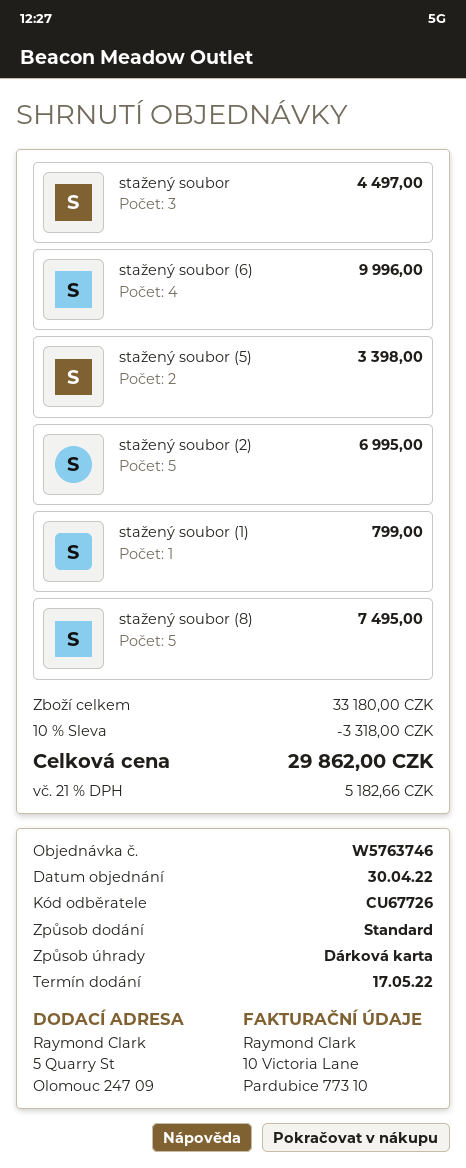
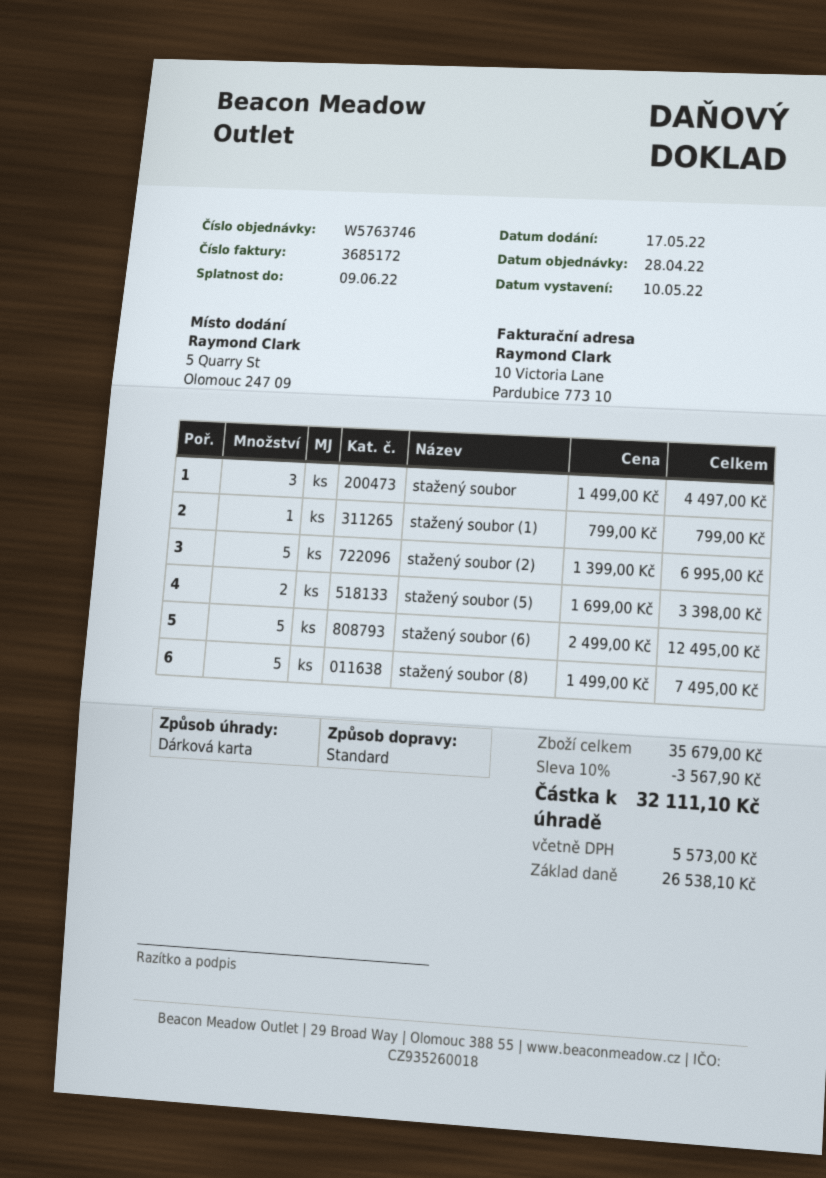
order date: 2022-04-30 -> 2022-04-28
stažený soubor (6): 4 for 9996.00 -> 5 for 12495.00
subtotal: 33180.00 -> 35679.00
discount: 10% = 3318.00 -> 10% = 3567.90
tax: 5182.66 -> 5573.00
total: 29862.00 -> 32111.10

